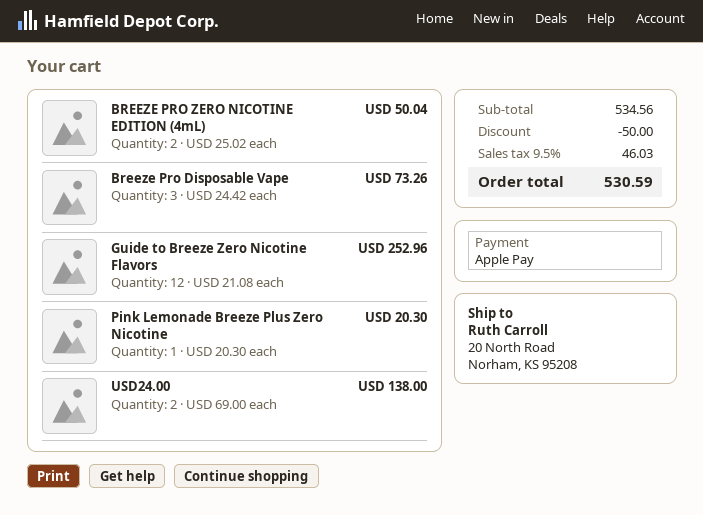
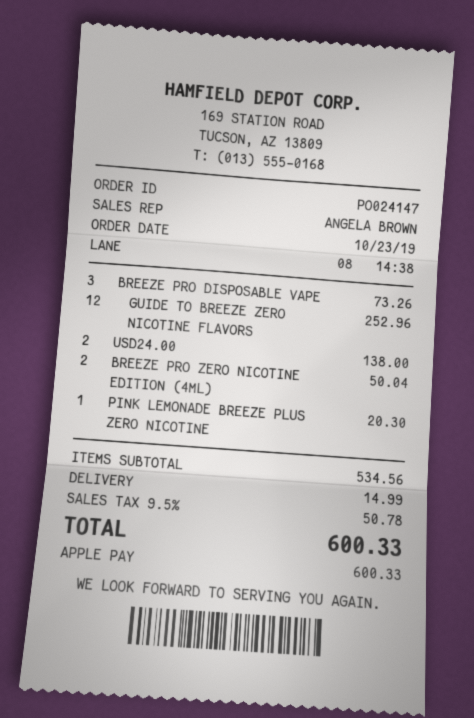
discount: 50.00 -> none
shipping: none -> 14.99
tax: 9.5% = 46.03 -> 9.5% = 50.78
total: 530.59 -> 600.33

